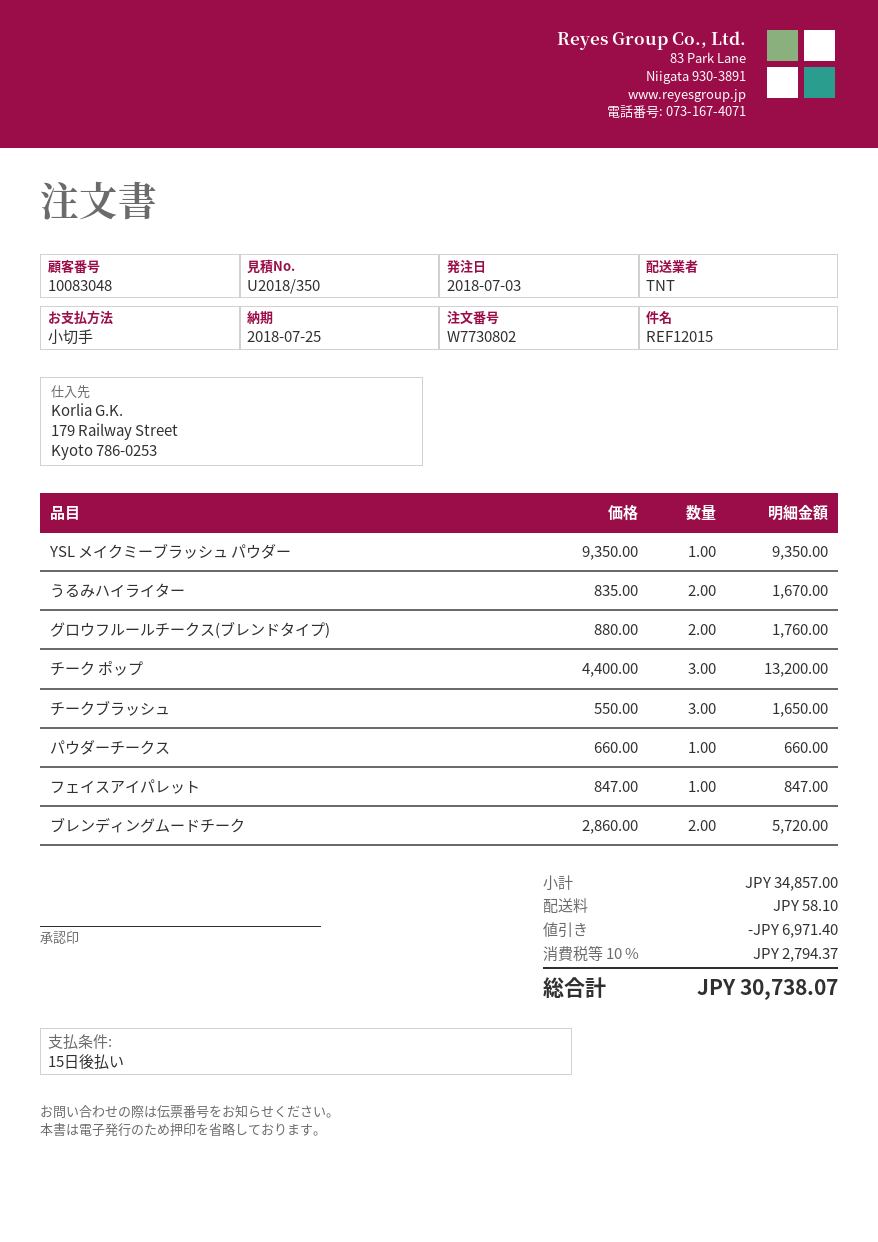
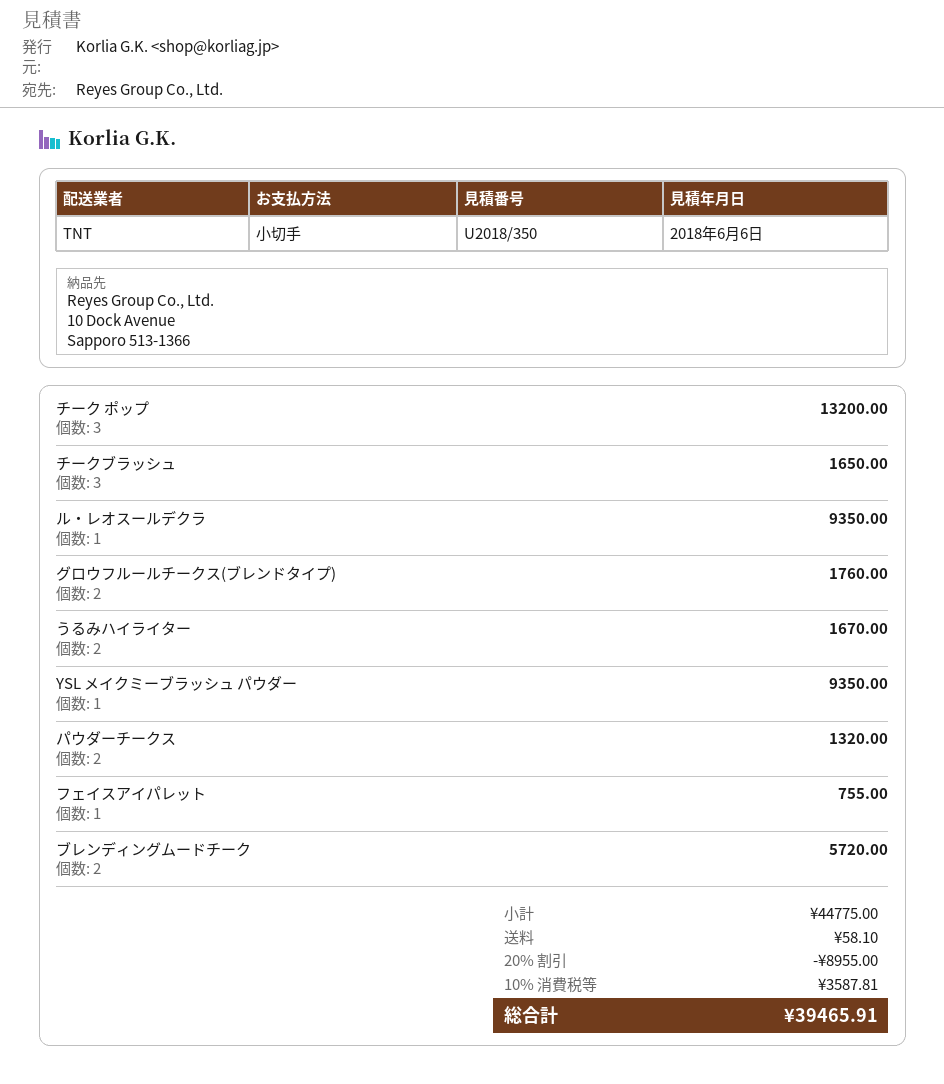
パウダーチークス: 1 for 660.00 -> 2 for 1320.00
フェイスアイパレット: 1 for 847.00 -> 1 for 755.00
ル・レオスールデクラ: none -> 1 for 9350.00
subtotal: 34857.00 -> 44775.00
discount: 6971.40 -> 8955.00
tax: 10% = 2794.37 -> 10% = 3587.81
total: 30738.07 -> 39465.91

